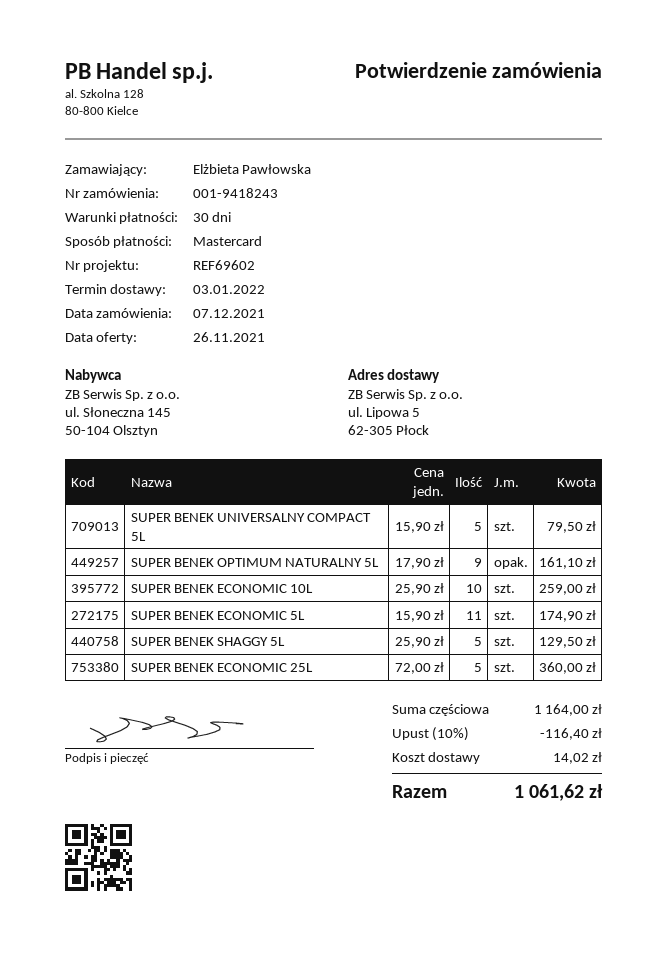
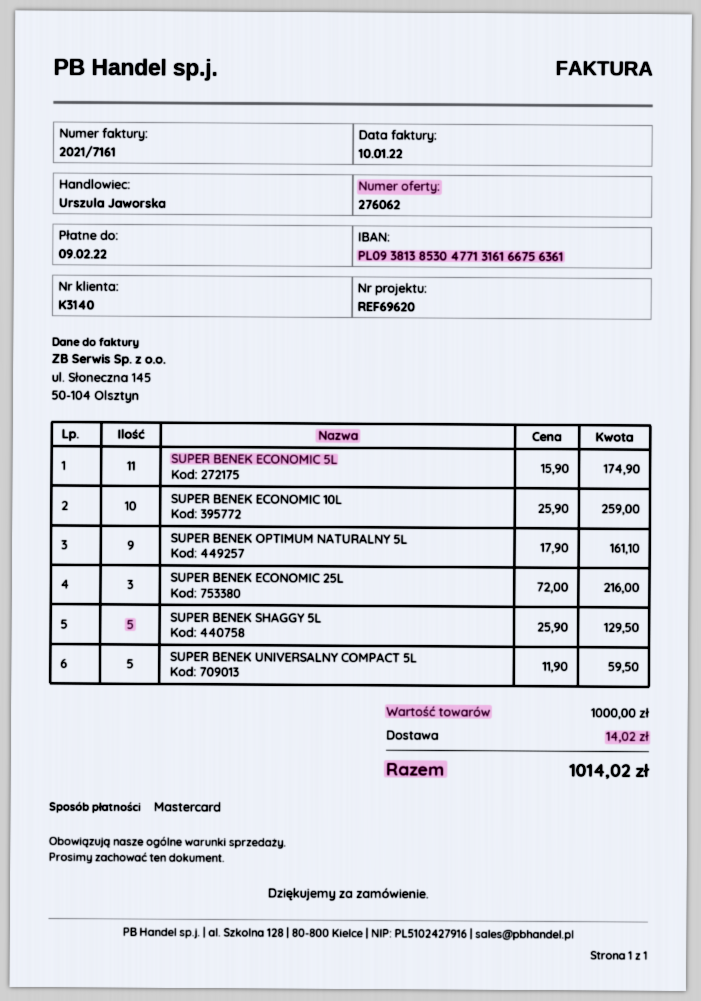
reference: REF69602 -> REF69620
SUPER BENEK UNIVERSALNY COMPACT 5L: 5 x 15.90 = 79.50 -> 5 x 11.90 = 59.50
SUPER BENEK ECONOMIC 25L: 5 x 72.00 = 360.00 -> 3 x 72.00 = 216.00
subtotal: 1164.00 -> 1000.00
discount: 10% = 116.40 -> none
total: 1061.62 -> 1014.02

